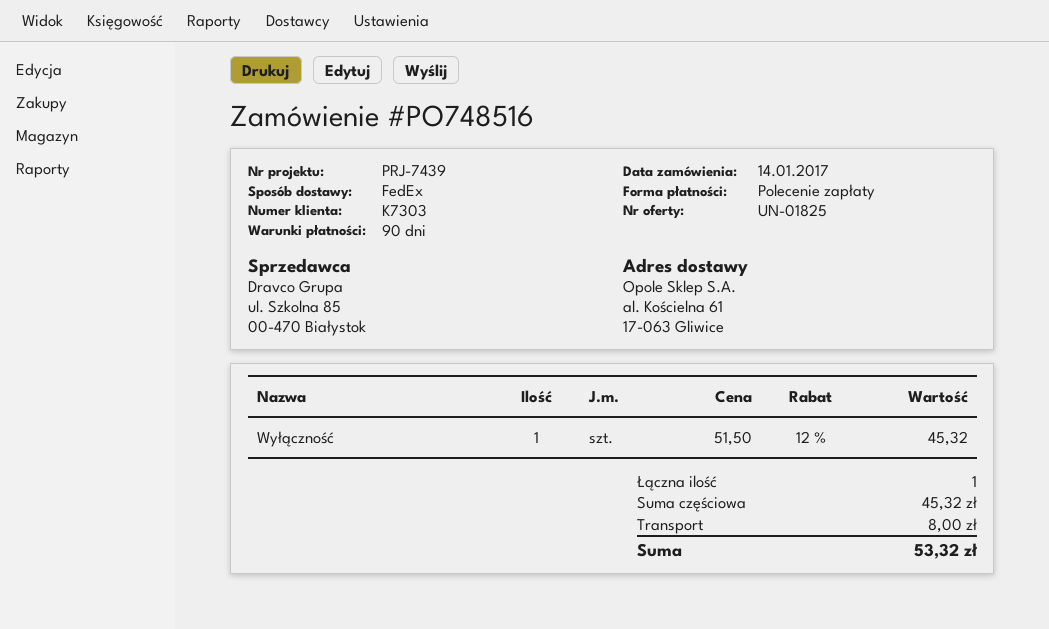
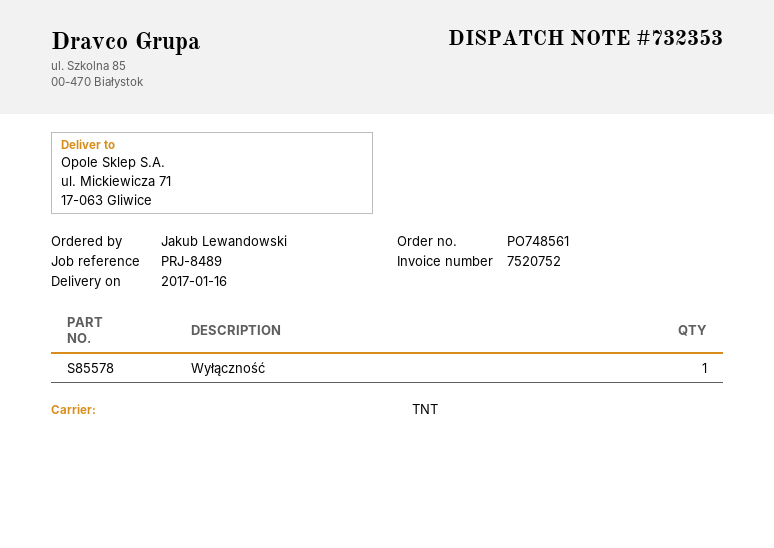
order number: PO748516 -> PO748561
reference: PRJ-7439 -> PRJ-8489
shipping method: FedEx -> TNT
ship to: al. Kościelna 61, 17-063 Gliwice -> ul. Mickiewicza 71, 17-063 Gliwice

